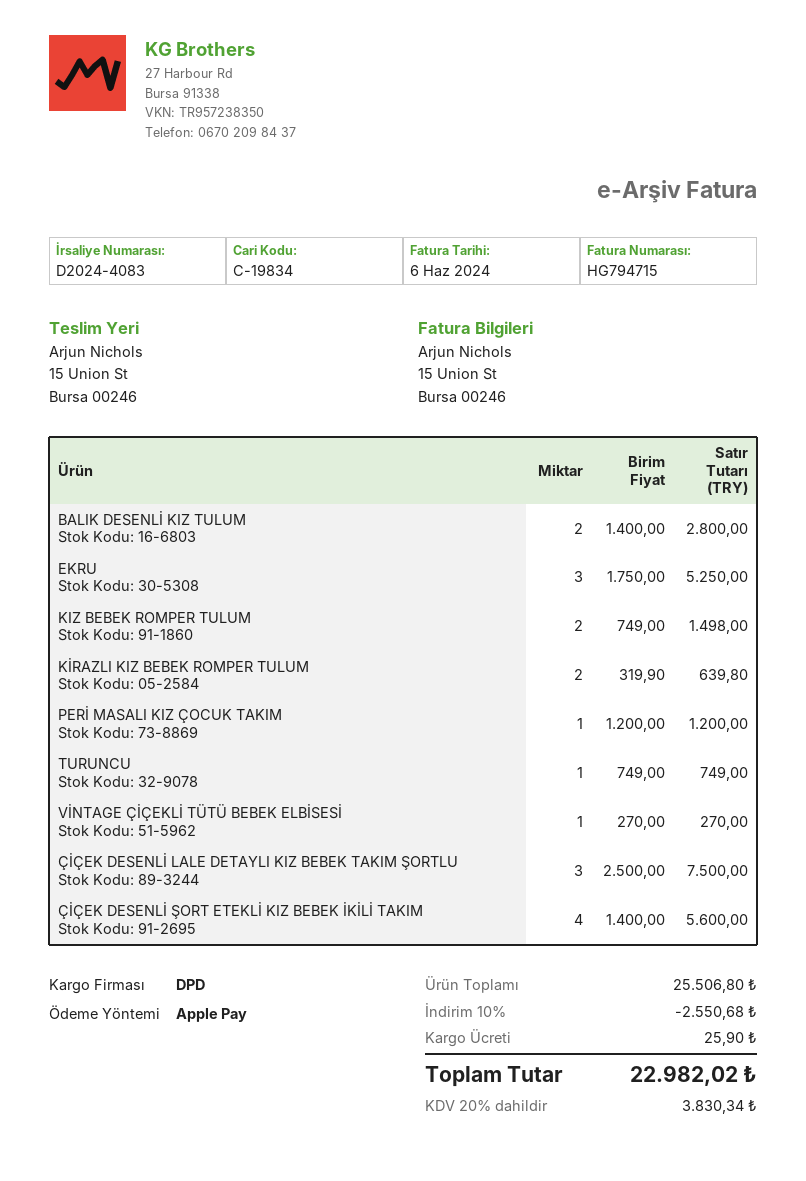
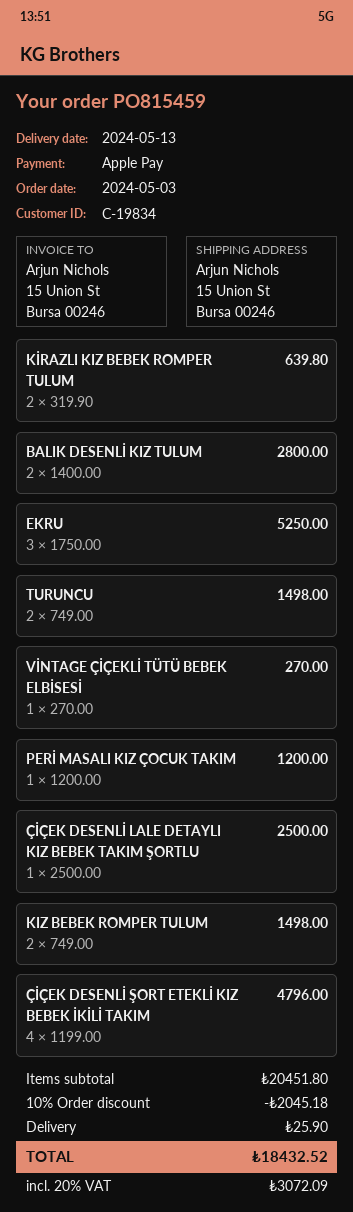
TURUNCU: 1 x 749.00 = 749.00 -> 2 x 749.00 = 1498.00
ÇİÇEK DESENLİ LALE DETAYLI KIZ BEBEK TAKIM ŞORTLU: 3 x 2500.00 = 7500.00 -> 1 x 2500.00 = 2500.00
ÇİÇEK DESENLİ ŞORT ETEKLİ KIZ BEBEK İKİLİ TAKIM: 4 x 1400.00 = 5600.00 -> 4 x 1199.00 = 4796.00
subtotal: 25506.80 -> 20451.80
discount: 10% = 2550.68 -> 10% = 2045.18
tax: 20% = 3830.34 -> 20% = 3072.09
total: 22982.02 -> 18432.52

